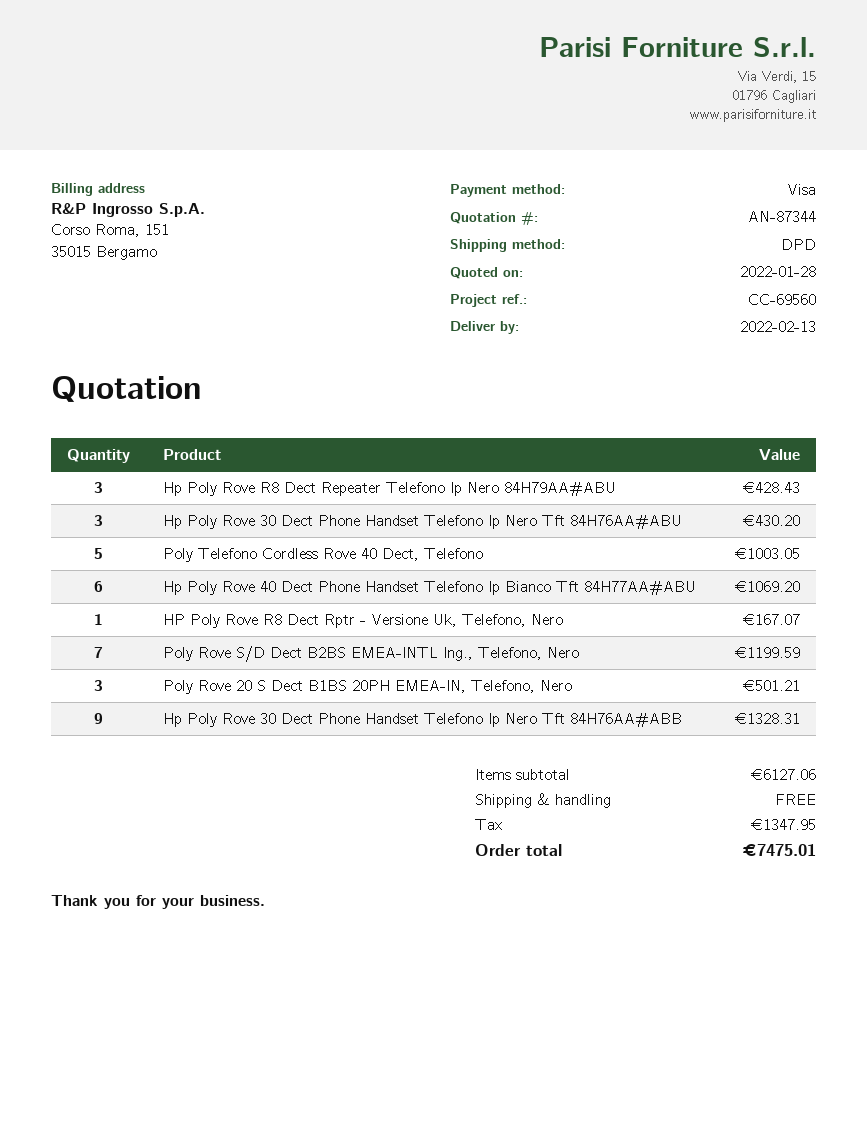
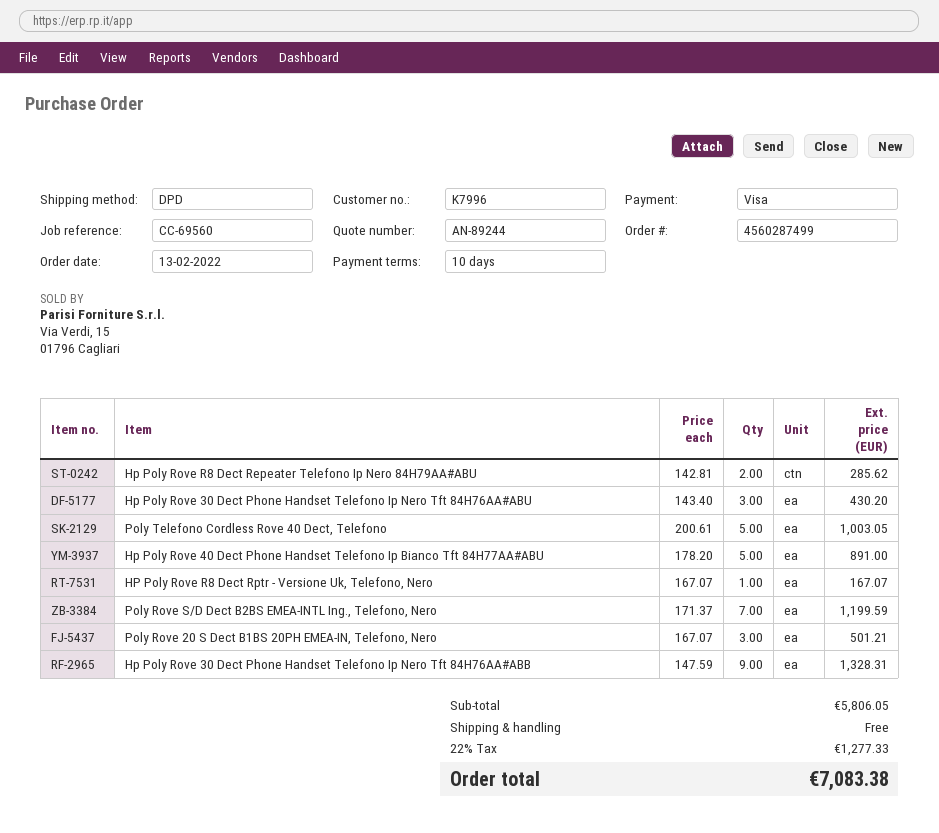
quote number: AN-87344 -> AN-89244
Hp Poly Rove R8 Dect Repeater Telefono Ip Nero 84H79AA#ABU: 3 for 428.43 -> 2 for 285.62
Hp Poly Rove 40 Dect Phone Handset Telefono Ip Bianco Tft 84H77AA#ABU: 6 for 1069.20 -> 5 for 891.00
subtotal: 6127.06 -> 5806.05
tax: 1347.95 -> 1277.33
total: 7475.01 -> 7083.38

